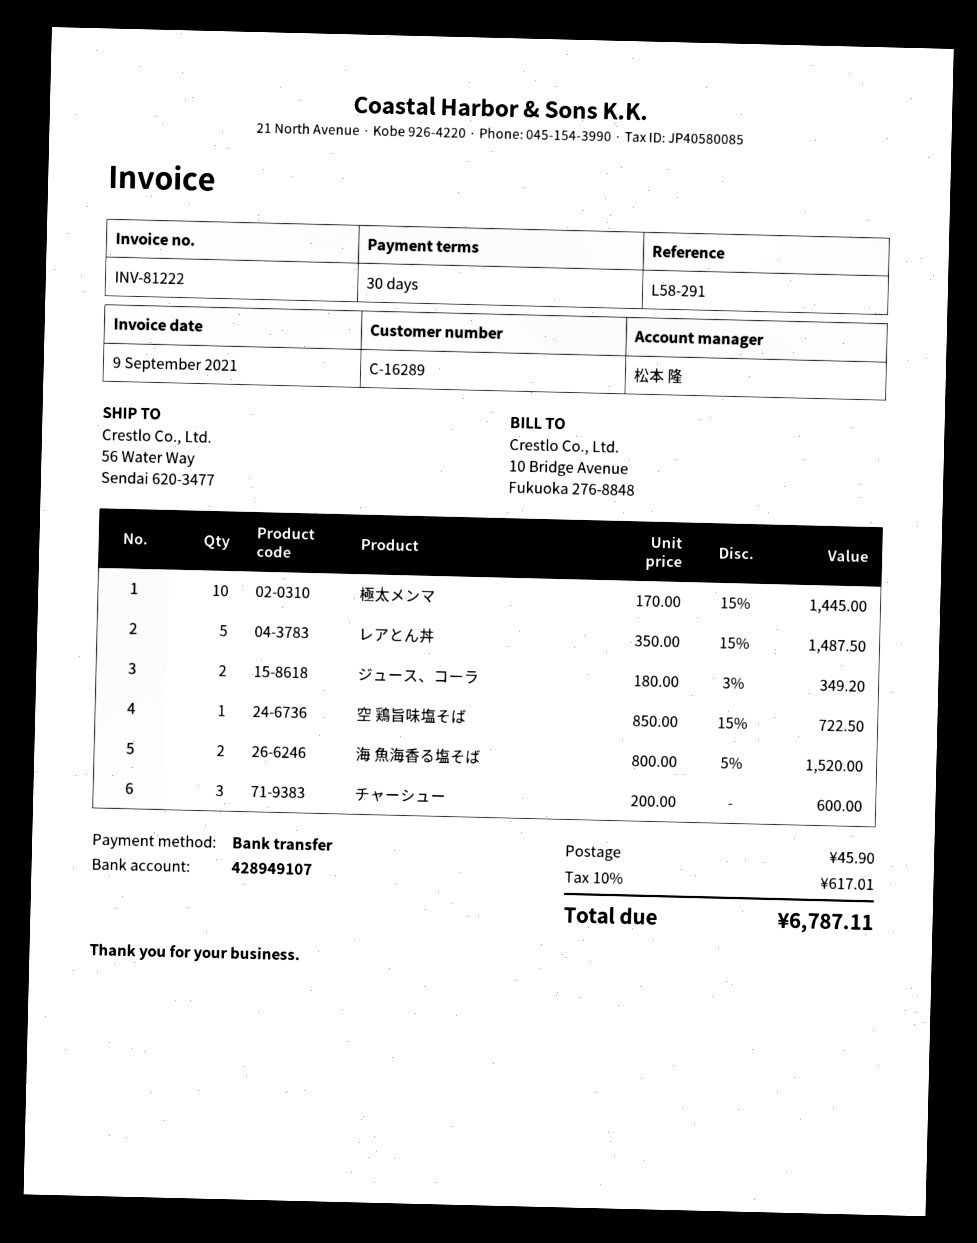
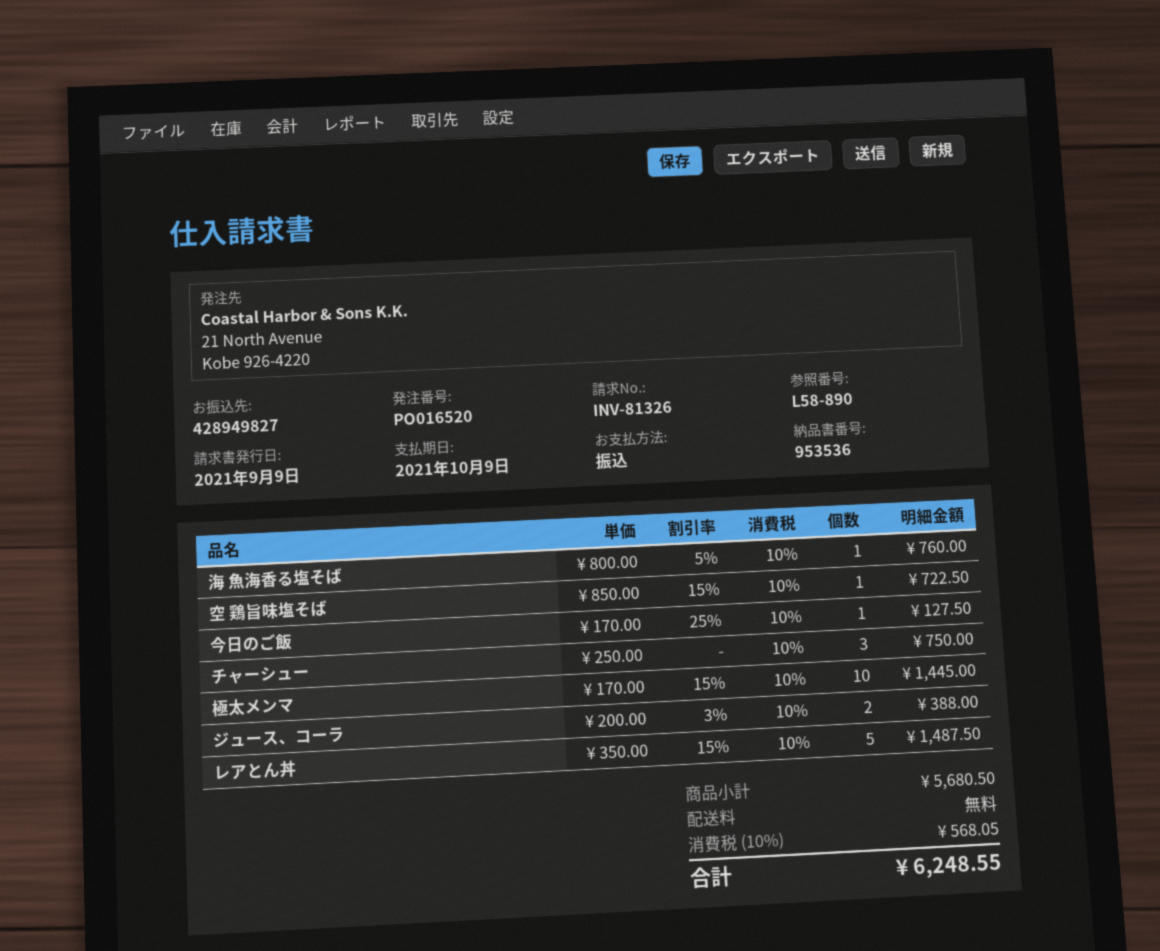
invoice number: INV-81222 -> INV-81326
reference: L58-291 -> L58-890
bank account: 428949107 -> 428949827
ジュース、コーラ: 2 x 180.00 - 3% = 349.20 -> 2 x 200.00 - 3% = 388.00
海 魚海香る塩そば: 2 x 800.00 - 5% = 1520.00 -> 1 x 800.00 - 5% = 760.00
チャーシュー: 3 x 200.00 = 600.00 -> 3 x 250.00 = 750.00
今日のご飯: none -> 1 x 170.00 - 25% = 127.50
shipping: 45.90 -> 0.00
tax: 10% = 617.01 -> 10% = 568.05
total: 6787.11 -> 6248.55

